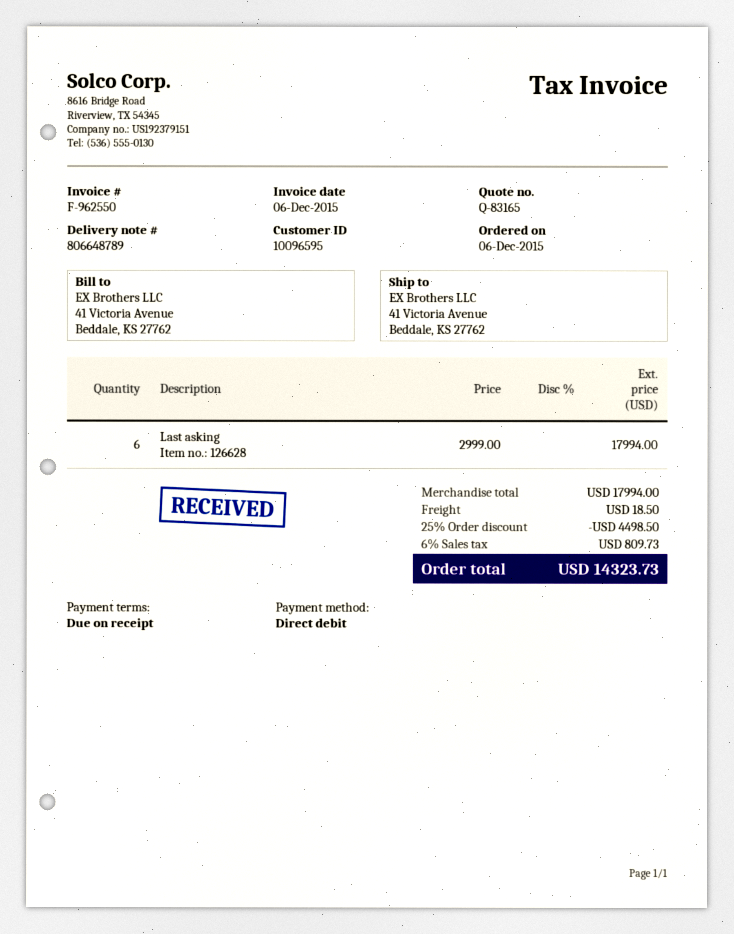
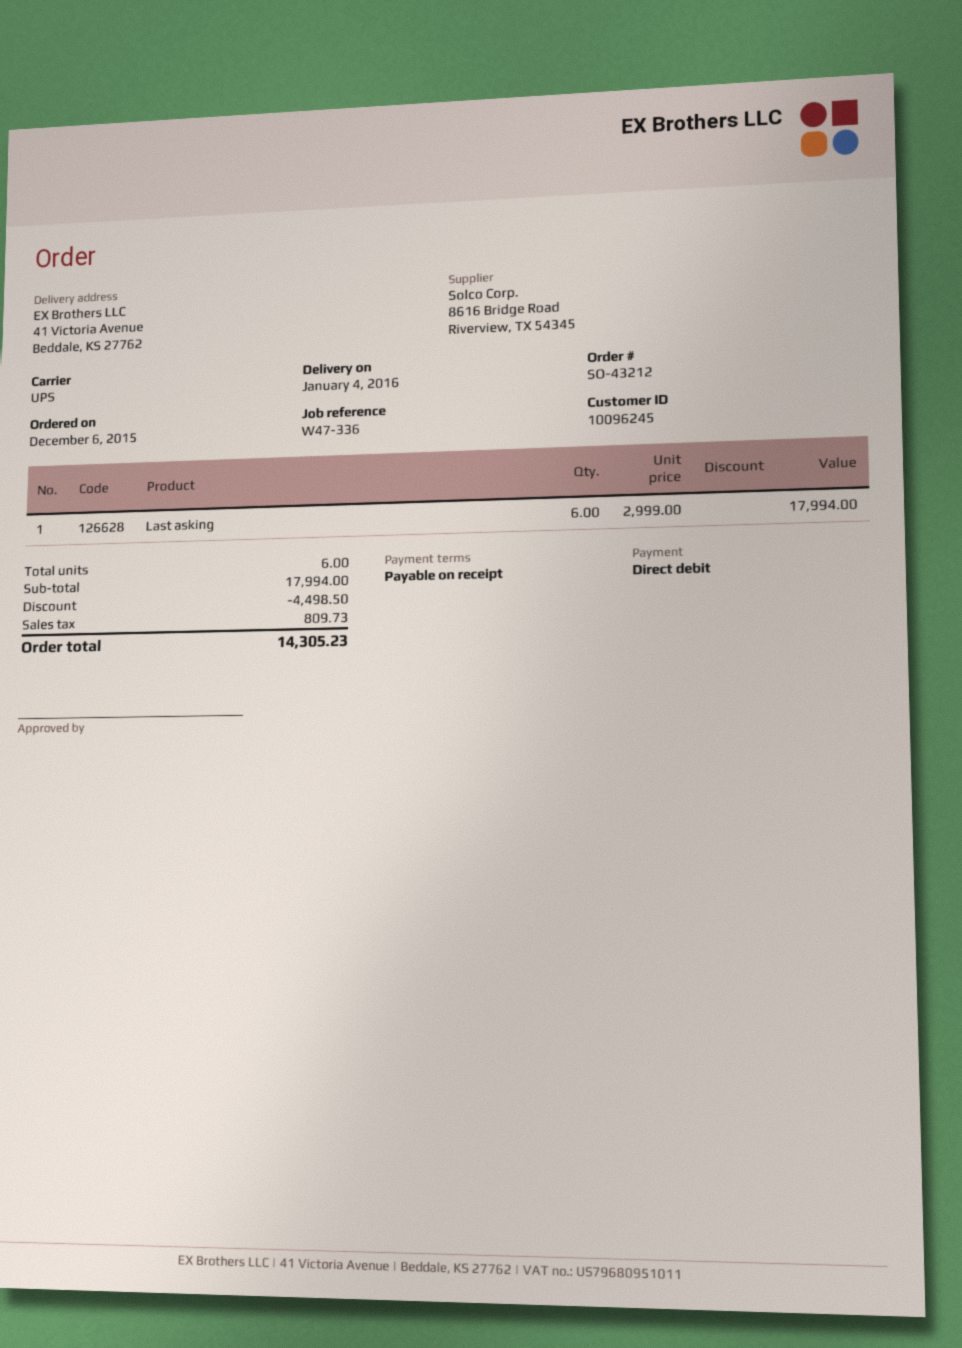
customer number: 10096595 -> 10096245
shipping: 18.50 -> none
total: 14323.73 -> 14305.23

